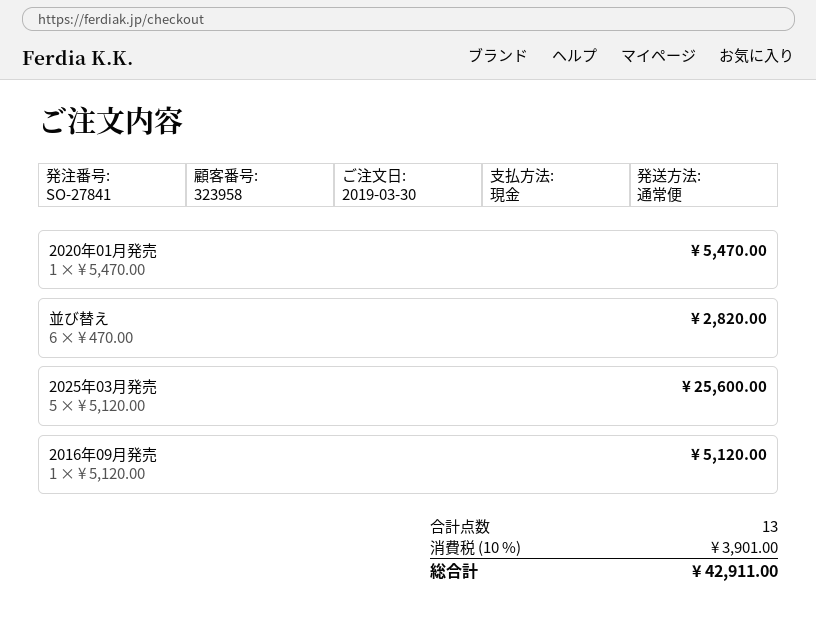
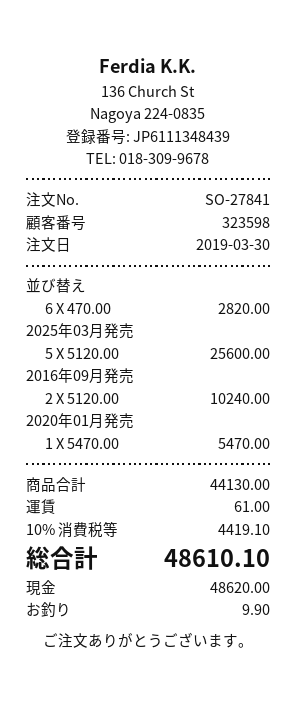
customer number: 323958 -> 323598
2016年09月発売: 1 x 5120.00 = 5120.00 -> 2 x 5120.00 = 10240.00
shipping: none -> 61.00
tax: 10% = 3901.00 -> 10% = 4419.10
total: 42911.00 -> 48610.10

